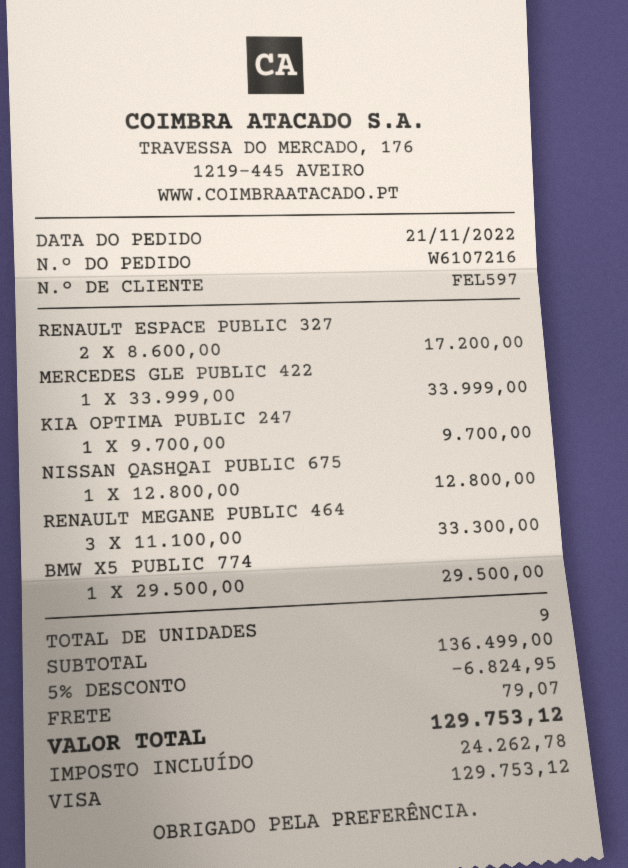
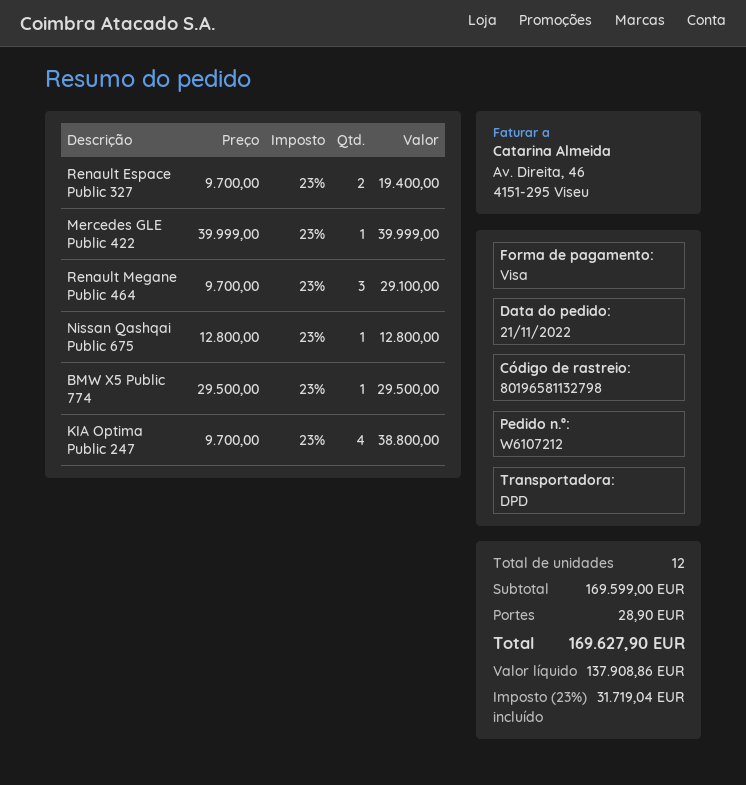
order number: W6107216 -> W6107212
RENAULT ESPACE PUBLIC 327: 2 x 8600.00 = 17200.00 -> 2 x 9700.00 = 19400.00
MERCEDES GLE PUBLIC 422: 1 x 33999.00 = 33999.00 -> 1 x 39999.00 = 39999.00
KIA OPTIMA PUBLIC 247: 1 x 9700.00 = 9700.00 -> 4 x 9700.00 = 38800.00
RENAULT MEGANE PUBLIC 464: 3 x 11100.00 = 33300.00 -> 3 x 9700.00 = 29100.00
total quantity: 9 -> 12
subtotal: 136499.00 -> 169599.00
discount: 5% = 6824.95 -> none
shipping: 79.07 -> 28.90
tax: 24262.78 -> 31719.04
total: 129753.12 -> 169627.90

